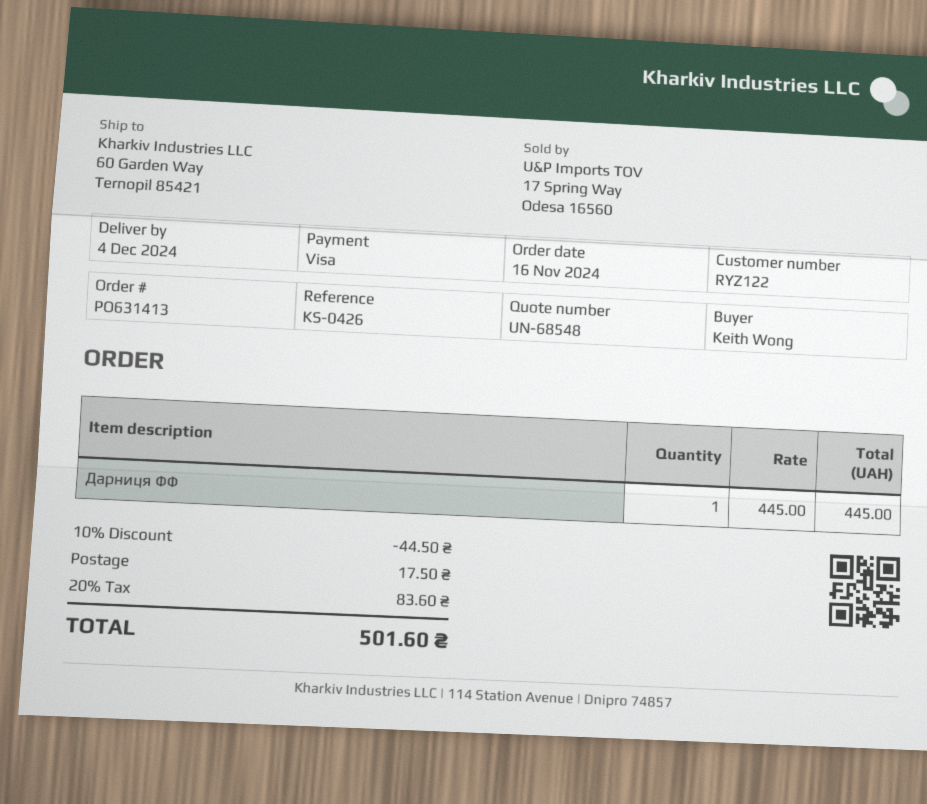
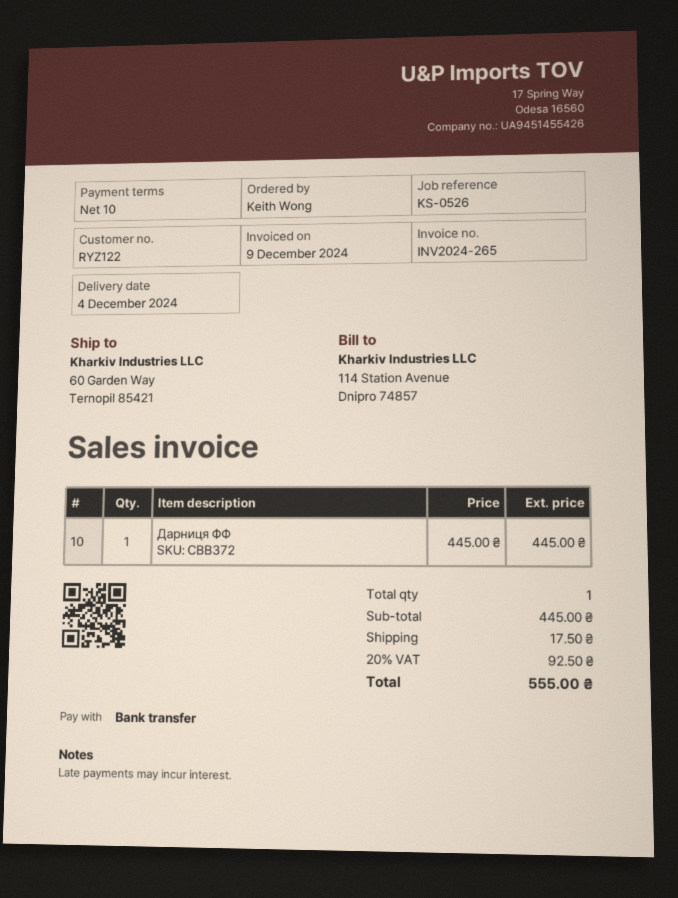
reference: KS-0426 -> KS-0526
payment method: Visa -> bank transfer
discount: 10% = 44.50 -> none
tax: 20% = 83.60 -> 20% = 92.50
total: 501.60 -> 555.00

